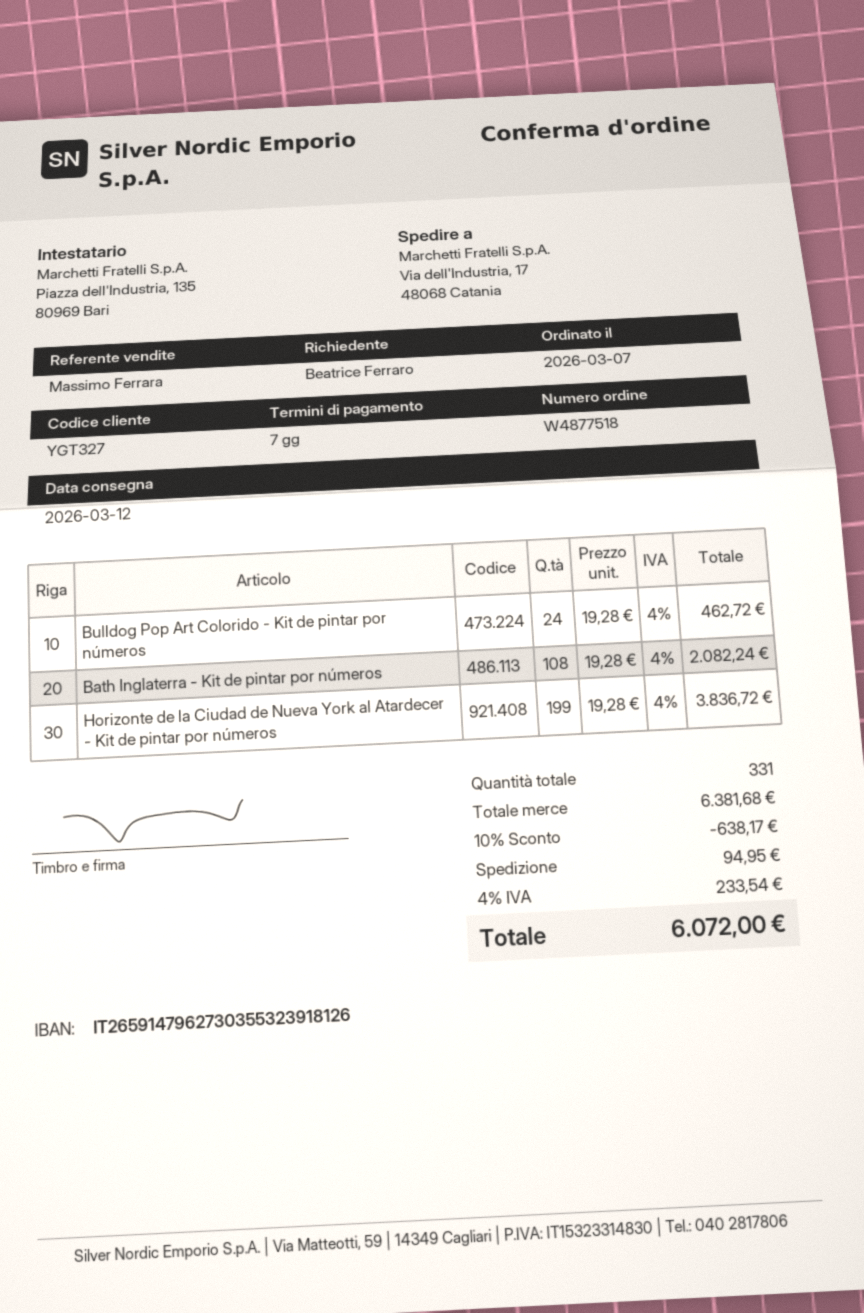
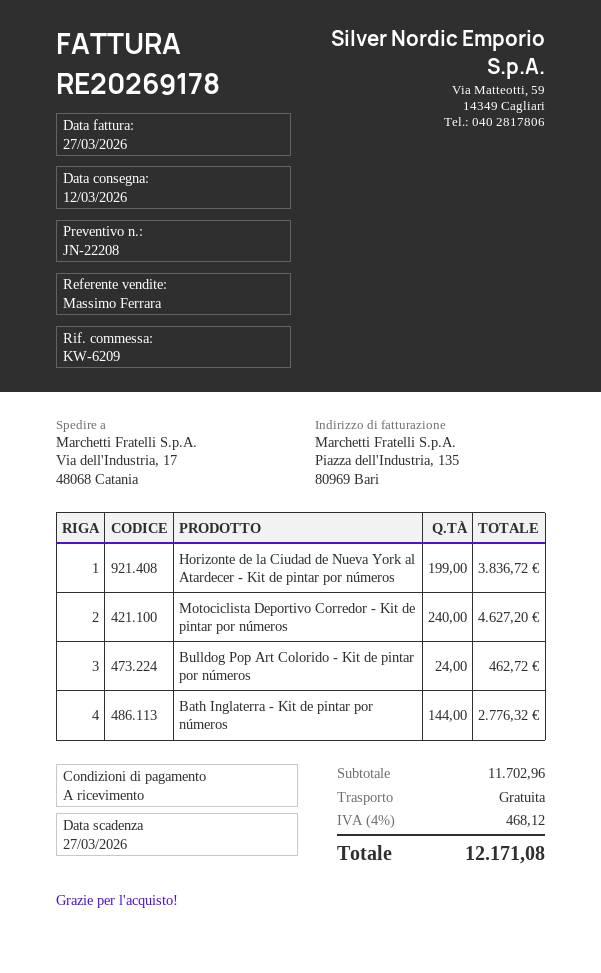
payment terms: 7 days -> on receipt
Bath Inglaterra - Kit de pintar por números: 108 for 2082.24 -> 144 for 2776.32
Motociclista Deportivo Corredor - Kit de pintar por números: none -> 240 for 4627.20
subtotal: 6381.68 -> 11702.96
discount: 10% = 638.17 -> none
shipping: 94.95 -> 0.00
tax: 4% = 233.54 -> 4% = 468.12
total: 6072.00 -> 12171.08

